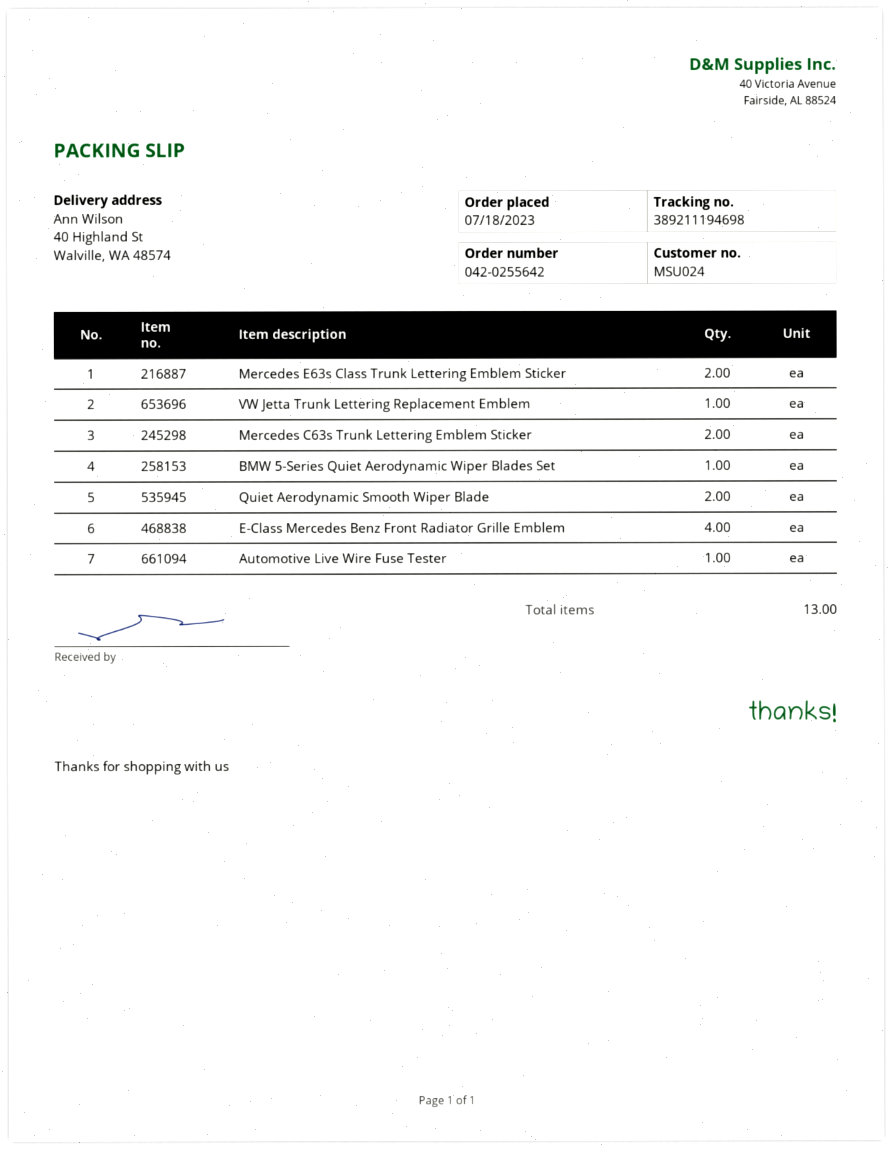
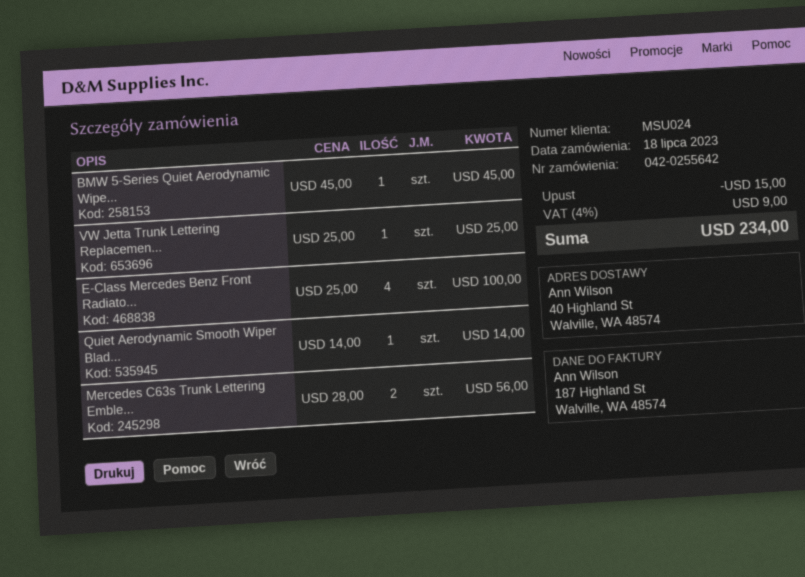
Mercedes E63s Class Trunk Lettering Emblem Sticker: 2 -> none
Quiet Aerodynamic Smooth Wiper Blade: 2 -> 1
Automotive Live Wire Fuse Tester: 1 -> none

